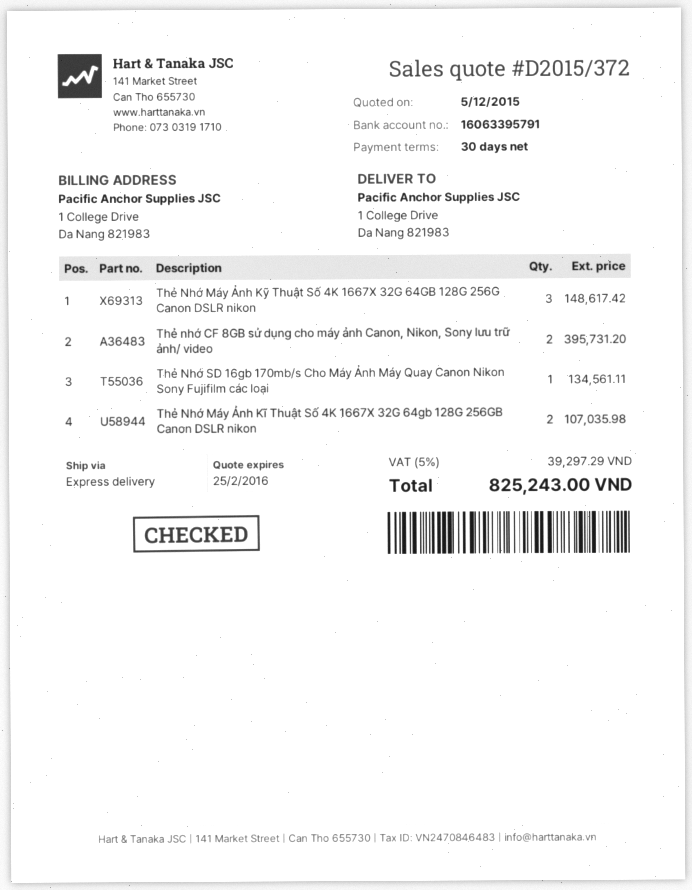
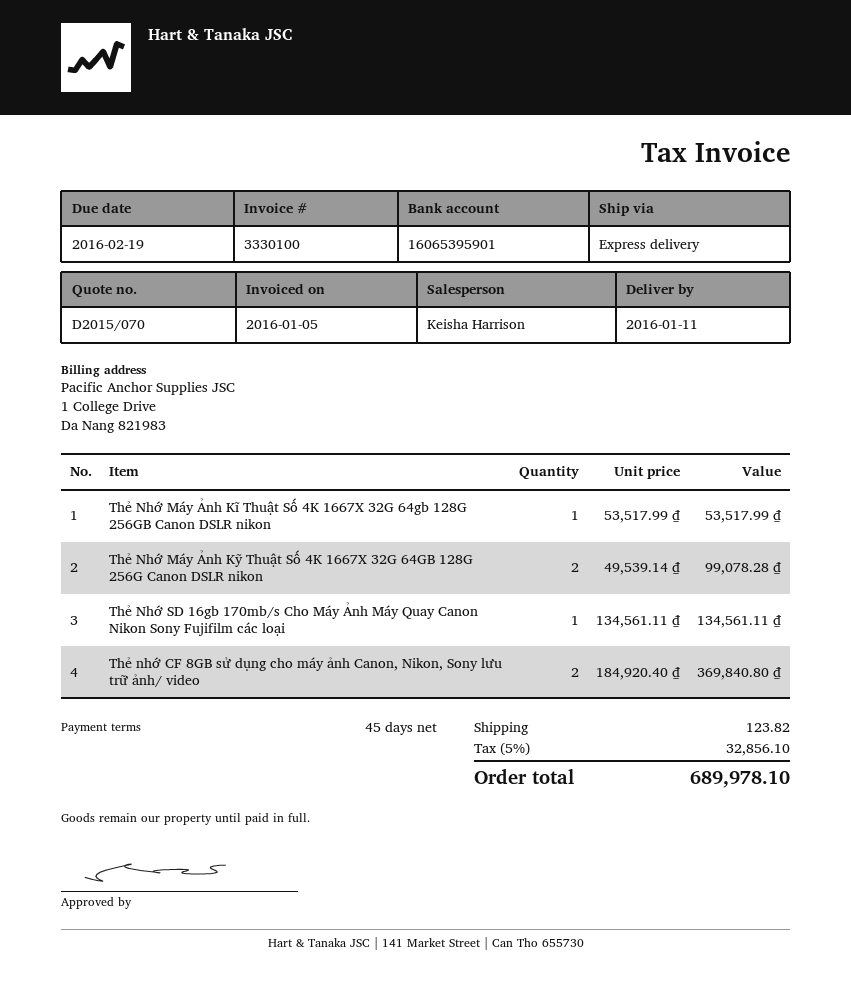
quote number: D2015/372 -> D2015/070
payment terms: 30 days -> 45 days
bank account: 16063395791 -> 16065395901
Thẻ Nhớ Máy Ảnh Kỹ Thuật Số 4K 1667X 32G 64GB 128G 256G Canon DSLR nikon: 3 for 148617.42 -> 2 for 99078.28
Thẻ nhớ CF 8GB sử dụng cho máy ảnh Canon, Nikon, Sony lưu trữ ảnh/ video: 2 for 395731.20 -> 2 for 369840.80
Thẻ Nhớ Máy Ảnh Kĩ Thuật Số 4K 1667X 32G 64gb 128G 256GB Canon DSLR nikon: 2 for 107035.98 -> 1 for 53517.99
shipping: none -> 123.82
tax: 5% = 39297.29 -> 5% = 32856.10
total: 825243.00 -> 689978.10

